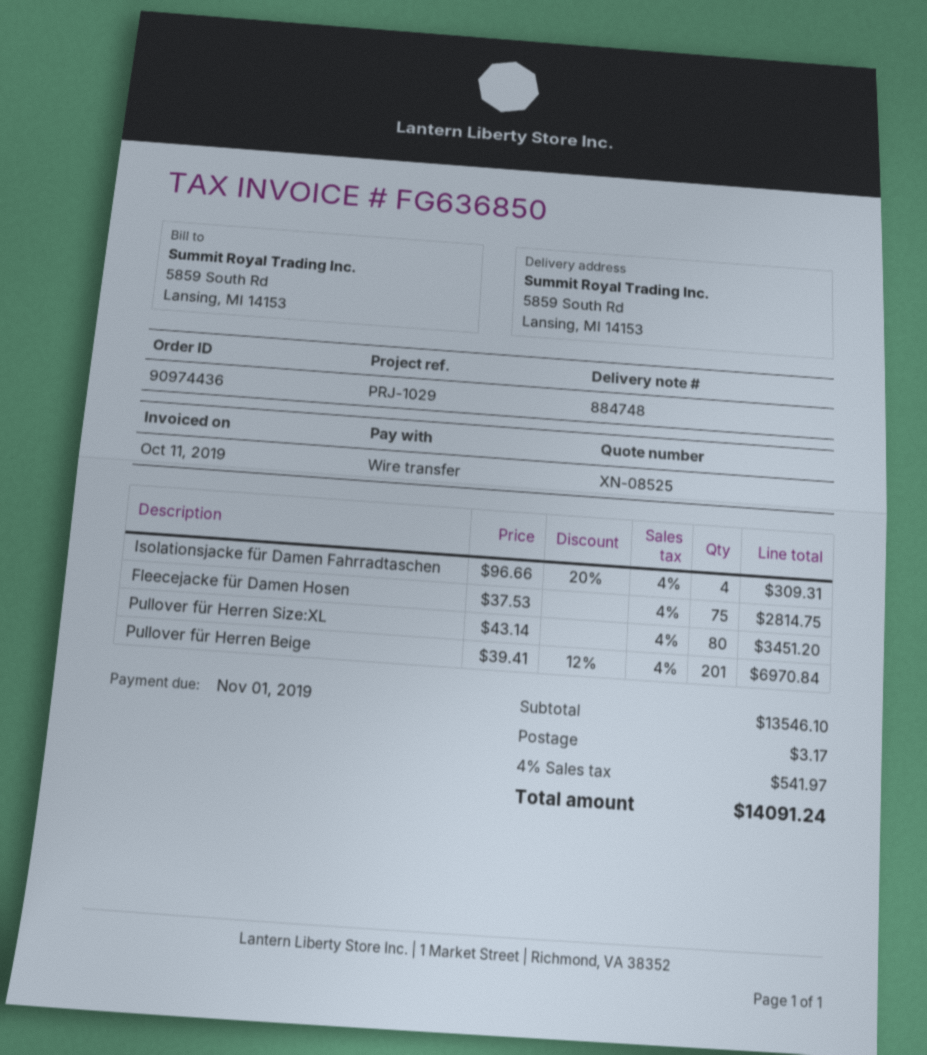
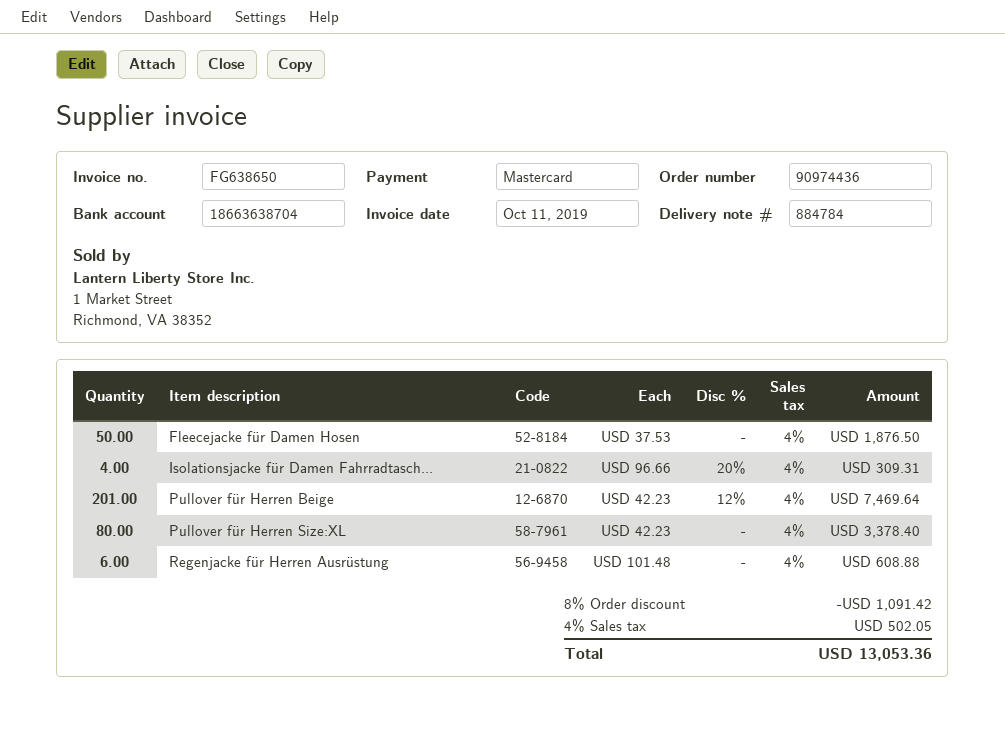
delivery note number: 884748 -> 884784
invoice number: FG636850 -> FG638650
payment method: bank transfer -> Mastercard
Fleecejacke für Damen Hosen: 75 x 37.53 = 2814.75 -> 50 x 37.53 = 1876.50
Pullover für Herren Size:XL: 80 x 43.14 = 3451.20 -> 80 x 42.23 = 3378.40
Pullover für Herren Beige: 201 x 39.41 - 12% = 6970.84 -> 201 x 42.23 - 12% = 7469.64
Regenjacke für Herren Ausrüstung: none -> 6 x 101.48 = 608.88
discount: none -> 8% = 1091.42
shipping: 3.17 -> none
tax: 4% = 541.97 -> 4% = 502.05
total: 14091.24 -> 13053.36

